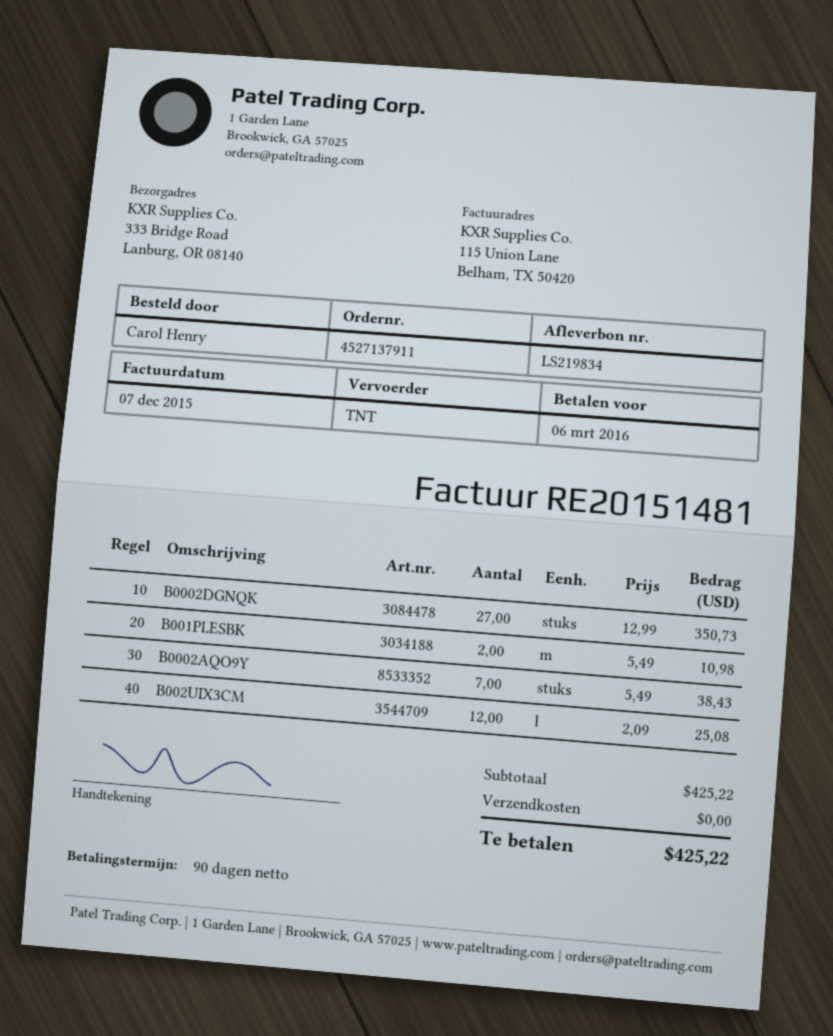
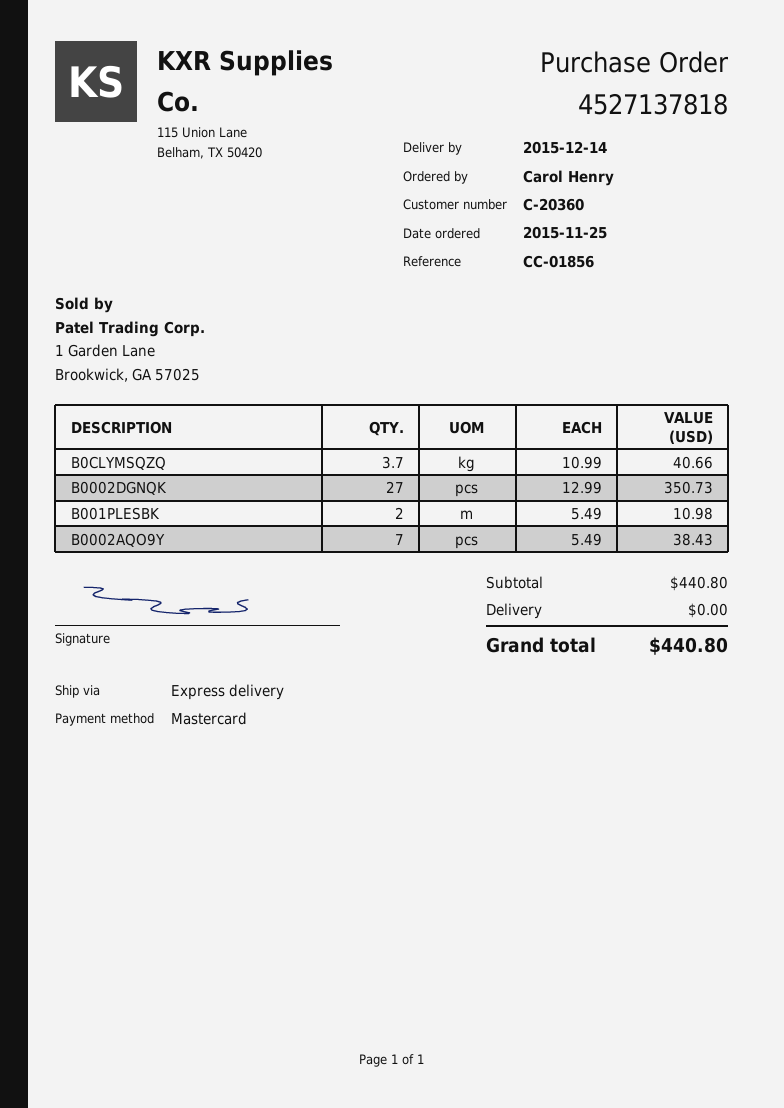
order number: 4527137911 -> 4527137818
shipping method: TNT -> express
B002UIX3CM: 12 x 2.09 = 25.08 -> none
B0CLYMSQZQ: none -> 3.7 x 10.99 = 40.66
subtotal: 425.22 -> 440.80
total: 425.22 -> 440.80

